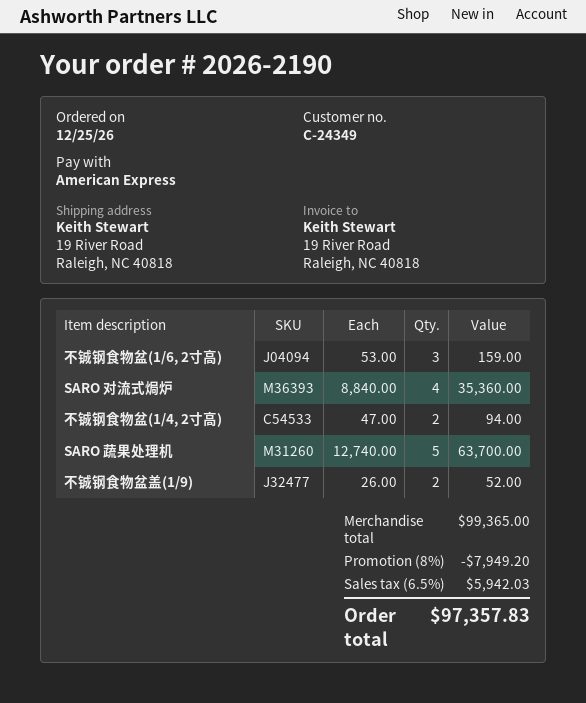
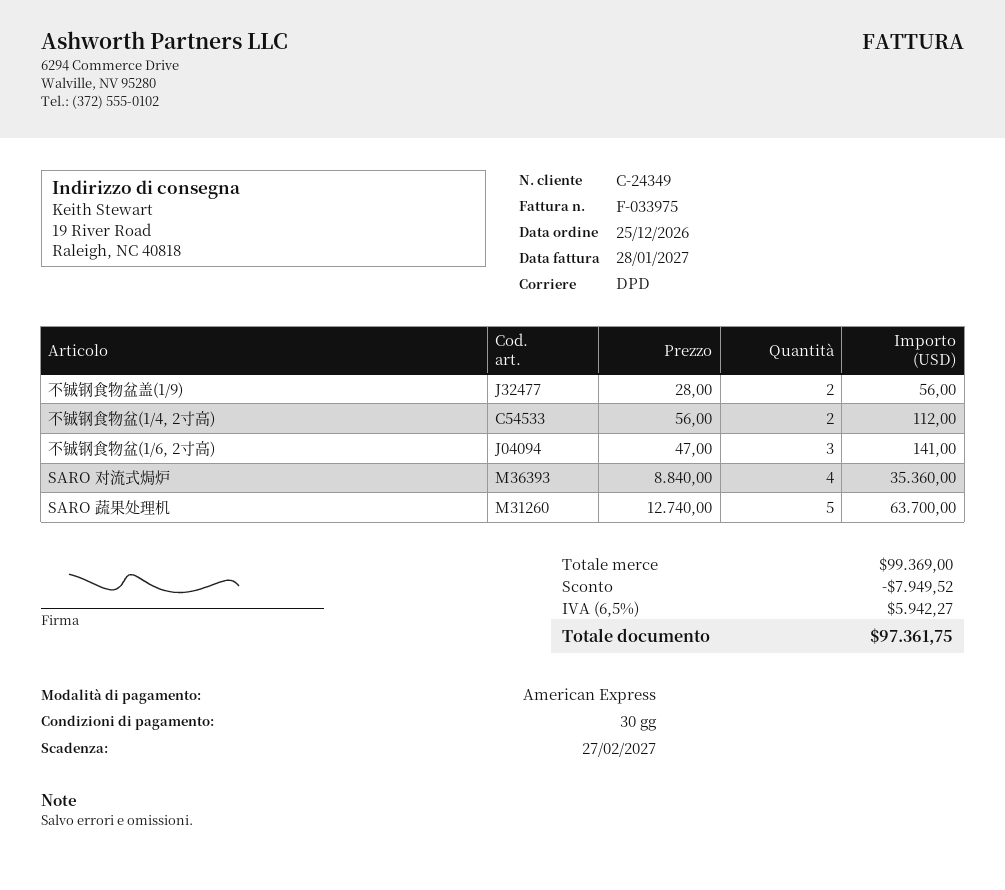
不铖钢食物盆(1/6, 2寸高): 3 x 53.00 = 159.00 -> 3 x 47.00 = 141.00
不铖钢食物盆(1/4, 2寸高): 2 x 47.00 = 94.00 -> 2 x 56.00 = 112.00
不铖钢食物盆盖(1/9): 2 x 26.00 = 52.00 -> 2 x 28.00 = 56.00
subtotal: 99365.00 -> 99369.00
discount: 7949.20 -> 7949.52
tax: 6.5% = 5942.03 -> 6.5% = 5942.27
total: 97357.83 -> 97361.75

